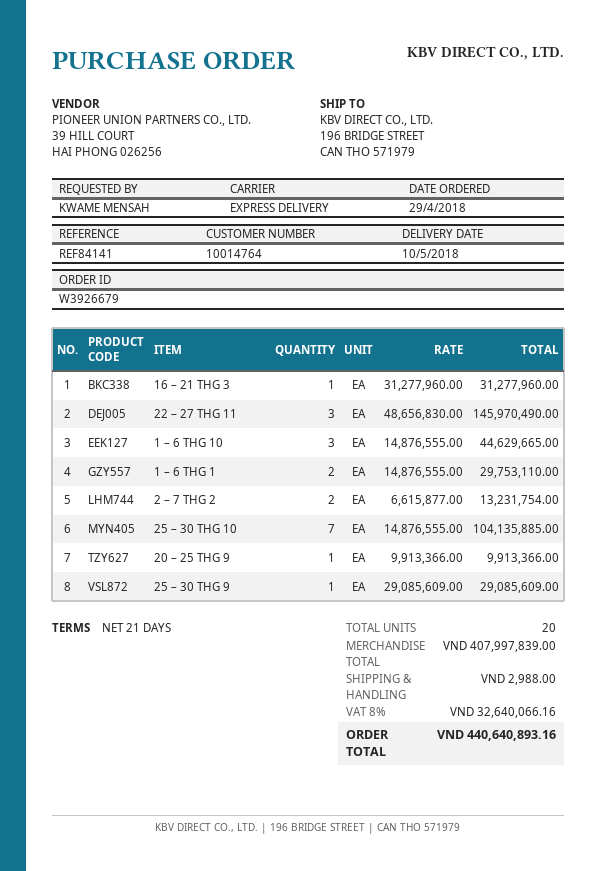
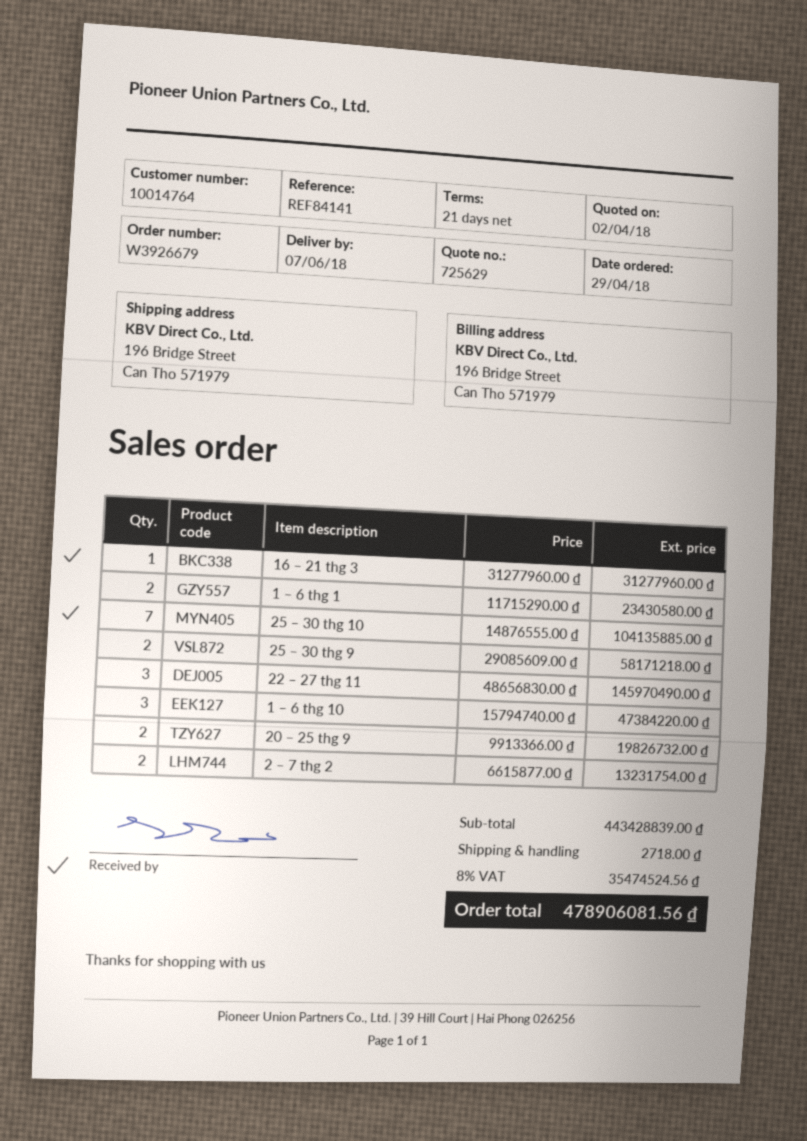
delivery date: 2018-05-10 -> 2018-06-07
1 – 6 THG 10: 3 x 14876555.00 = 44629665.00 -> 3 x 15794740.00 = 47384220.00
1 – 6 THG 1: 2 x 14876555.00 = 29753110.00 -> 2 x 11715290.00 = 23430580.00
20 – 25 THG 9: 1 x 9913366.00 = 9913366.00 -> 2 x 9913366.00 = 19826732.00
25 – 30 THG 9: 1 x 29085609.00 = 29085609.00 -> 2 x 29085609.00 = 58171218.00
subtotal: 407997839.00 -> 443428839.00
shipping: 2988.00 -> 2718.00
tax: 8% = 32640066.16 -> 8% = 35474524.56
total: 440640893.16 -> 478906081.56

